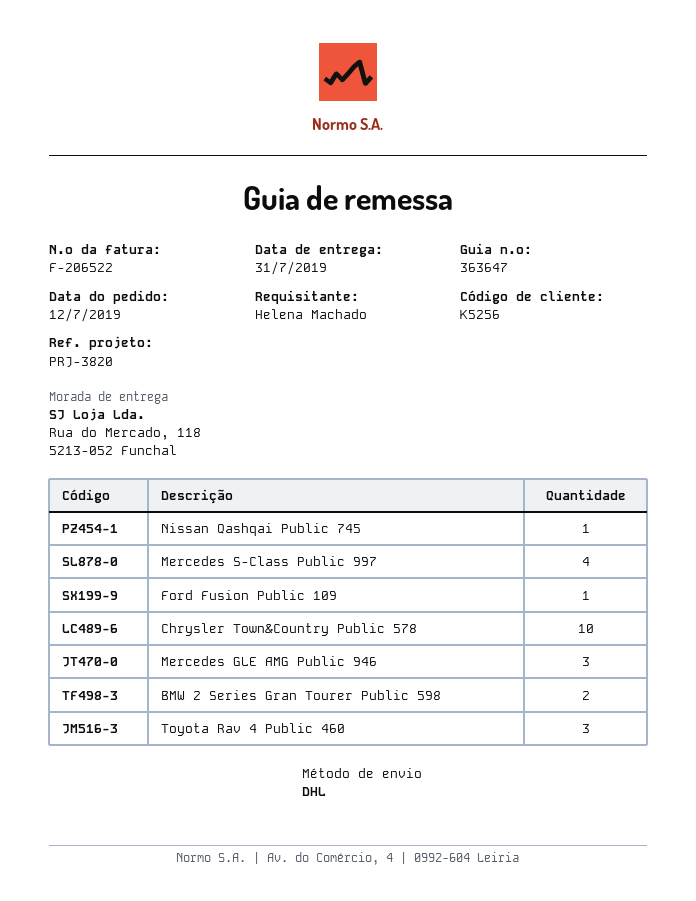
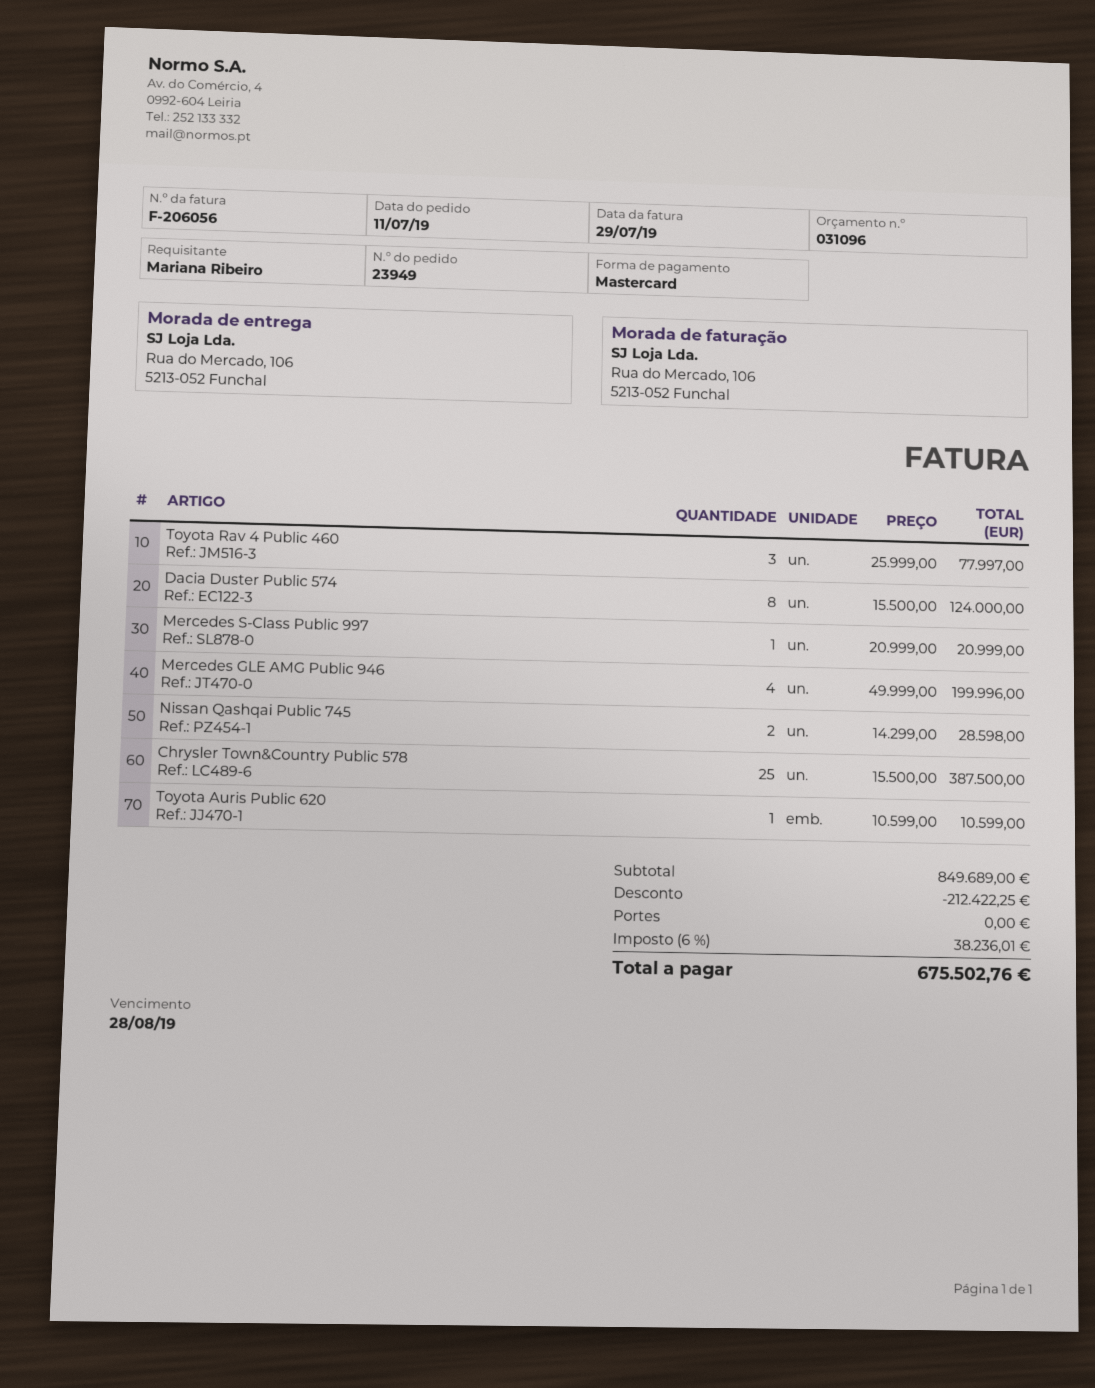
order date: 2019-07-12 -> 2019-07-11
invoice number: F-206522 -> F-206056
ordered by: Helena Machado -> Mariana Ribeiro
ship to: Rua do Mercado, 118, 5213-052 Funchal -> Rua do Mercado, 106, 5213-052 Funchal
Nissan Qashqai Public 745: 1 -> 2
Mercedes S-Class Public 997: 4 -> 1
Ford Fusion Public 109: 1 -> none
Chrysler Town&Country Public 578: 10 -> 25
Mercedes GLE AMG Public 946: 3 -> 4
BMW 2 Series Gran Tourer Public 598: 2 -> none
Dacia Duster Public 574: none -> 8
Toyota Auris Public 620: none -> 1

